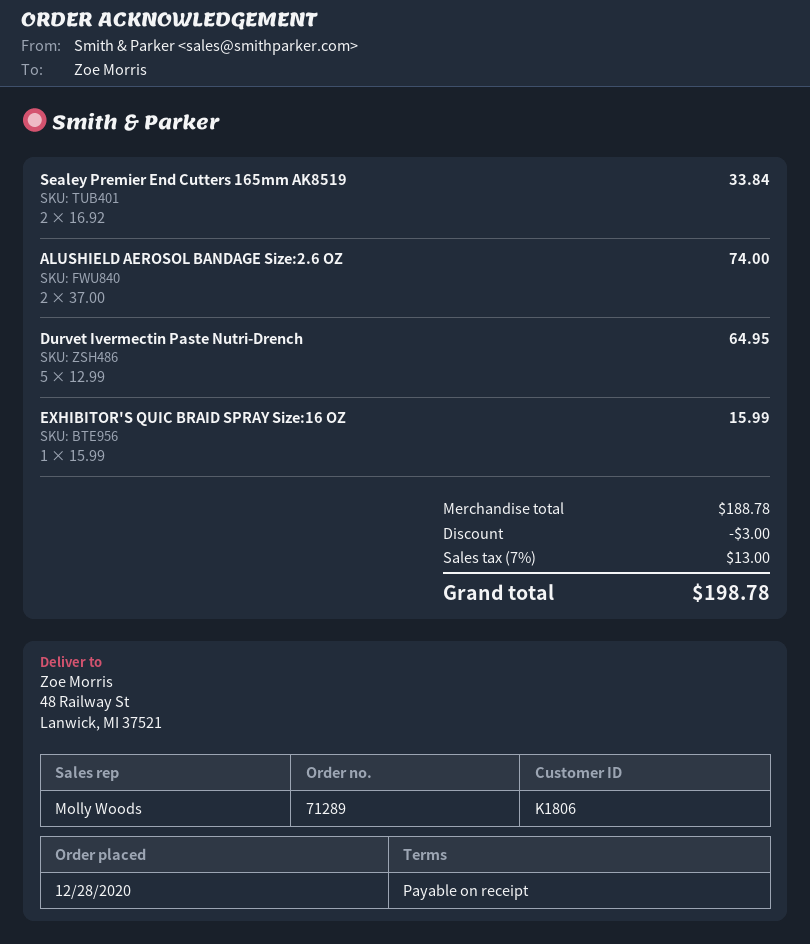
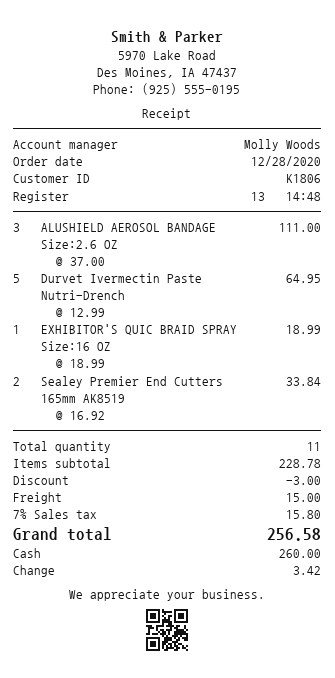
ALUSHIELD AEROSOL BANDAGE Size:2.6 OZ: 2 x 37.00 = 74.00 -> 3 x 37.00 = 111.00
EXHIBITOR'S QUIC BRAID SPRAY Size:16 OZ: 1 x 15.99 = 15.99 -> 1 x 18.99 = 18.99
subtotal: 188.78 -> 228.78
shipping: none -> 15.00
tax: 7% = 13.00 -> 7% = 15.80
total: 198.78 -> 256.58

